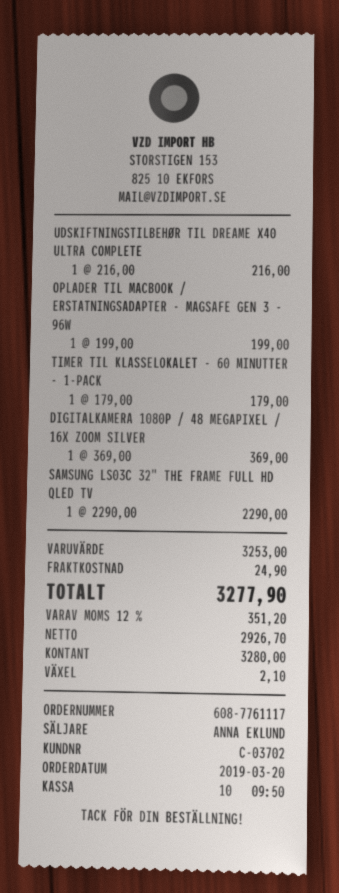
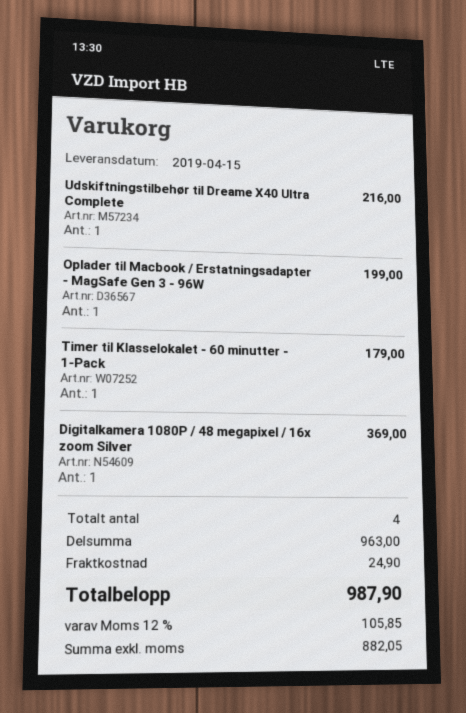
SAMSUNG LS03C 32" THE FRAME FULL HD QLED TV: 1 for 2290.00 -> none
subtotal: 3253.00 -> 963.00
net: 2926.70 -> 882.05
tax: 12% = 351.20 -> 12% = 105.85
total: 3277.90 -> 987.90

